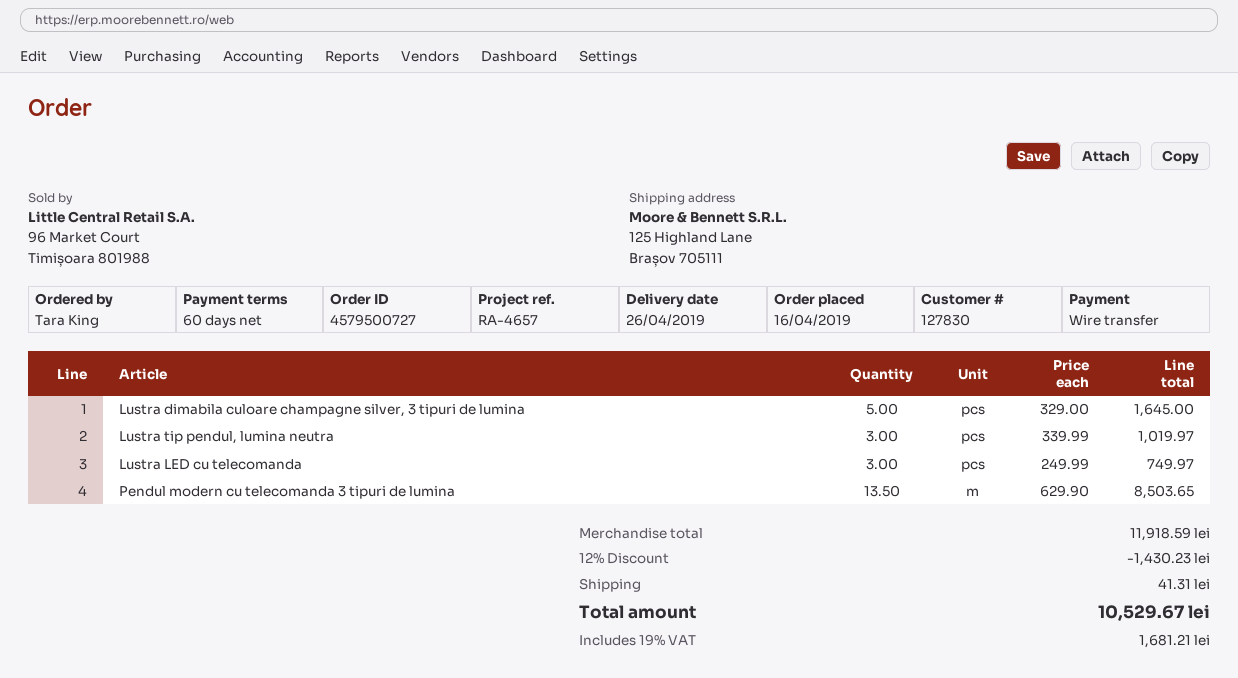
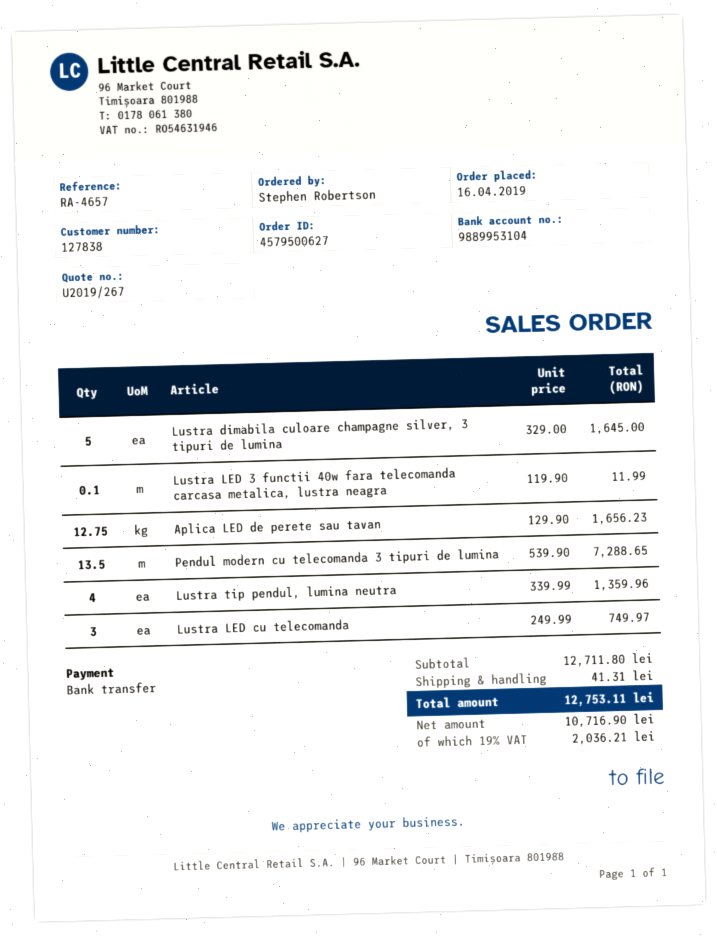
order number: 4579500727 -> 4579500627
customer number: 127830 -> 127838
ordered by: Tara King -> Stephen Robertson
Lustra tip pendul, lumina neutra: 3 x 339.99 = 1019.97 -> 4 x 339.99 = 1359.96
Pendul modern cu telecomanda 3 tipuri de lumina: 13.5 x 629.90 = 8503.65 -> 13.5 x 539.90 = 7288.65
Lustra LED 3 functii 40w fara telecomanda carcasa metalica, lustra neagra: none -> 0.1 x 119.90 = 11.99
Aplica LED de perete sau tavan: none -> 12.75 x 129.90 = 1656.23
subtotal: 11918.59 -> 12711.80
discount: 12% = 1430.23 -> none
tax: 19% = 1681.21 -> 19% = 2036.21
total: 10529.67 -> 12753.11

